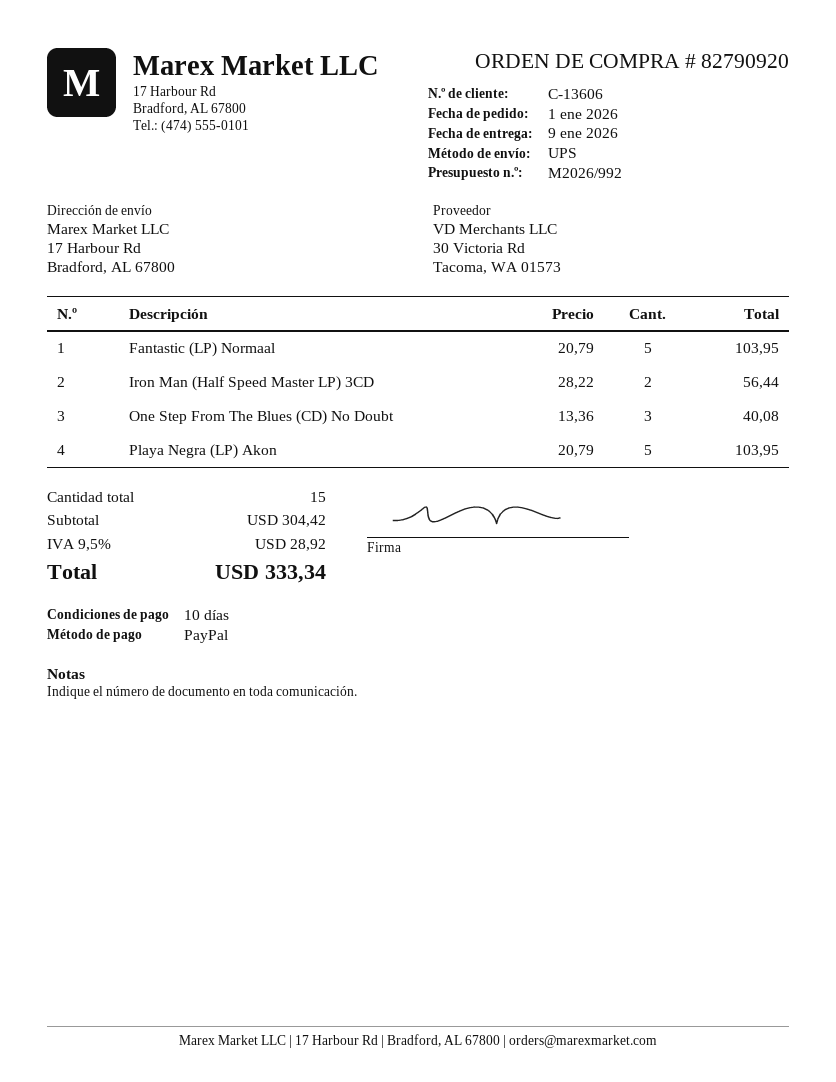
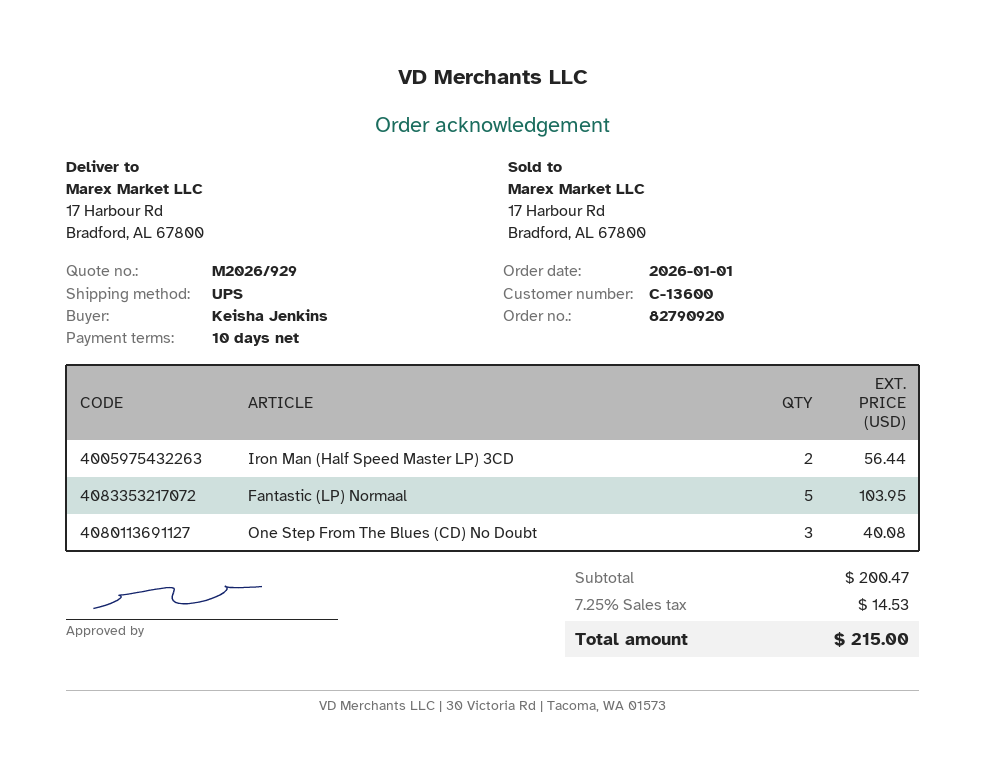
quote number: M2026/992 -> M2026/929
customer number: C-13606 -> C-13600
Playa Negra (LP) Akon: 5 for 103.95 -> none
subtotal: 304.42 -> 200.47
tax: 9.5% = 28.92 -> 7.25% = 14.53
total: 333.34 -> 215.00

